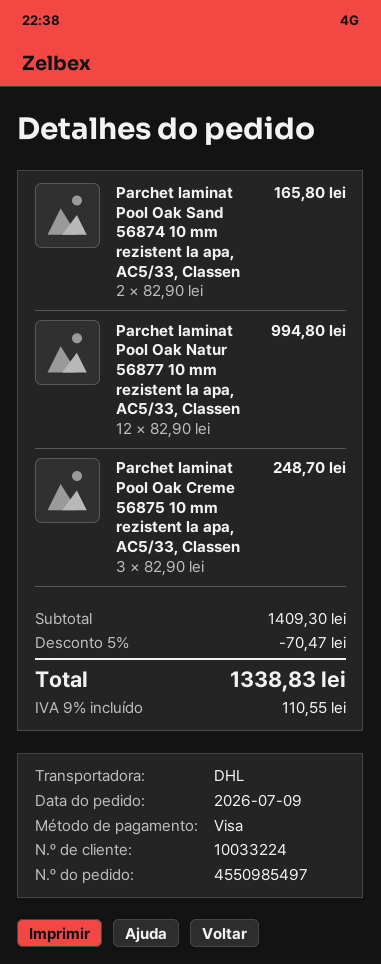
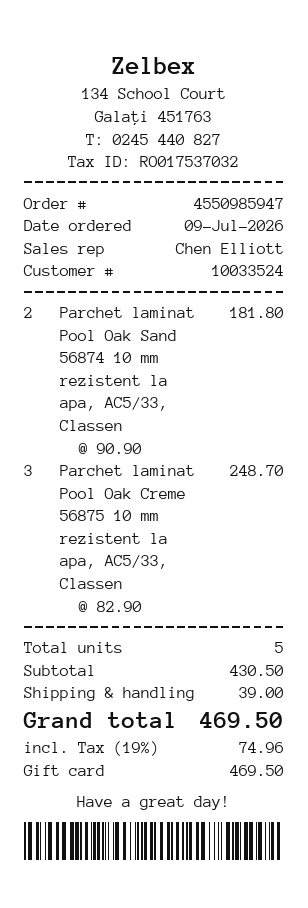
order number: 4550985497 -> 4550985947
customer number: 10033224 -> 10033524
payment method: Visa -> gift card
Parchet laminat Pool Oak Sand 56874 10 mm rezistent la apa, AC5/33, Classen: 2 x 82.90 = 165.80 -> 2 x 90.90 = 181.80
Parchet laminat Pool Oak Natur 56877 10 mm rezistent la apa, AC5/33, Classen: 12 x 82.90 = 994.80 -> none
subtotal: 1409.30 -> 430.50
discount: 5% = 70.47 -> none
shipping: none -> 39.00
tax: 9% = 110.55 -> 19% = 74.96
total: 1338.83 -> 469.50

